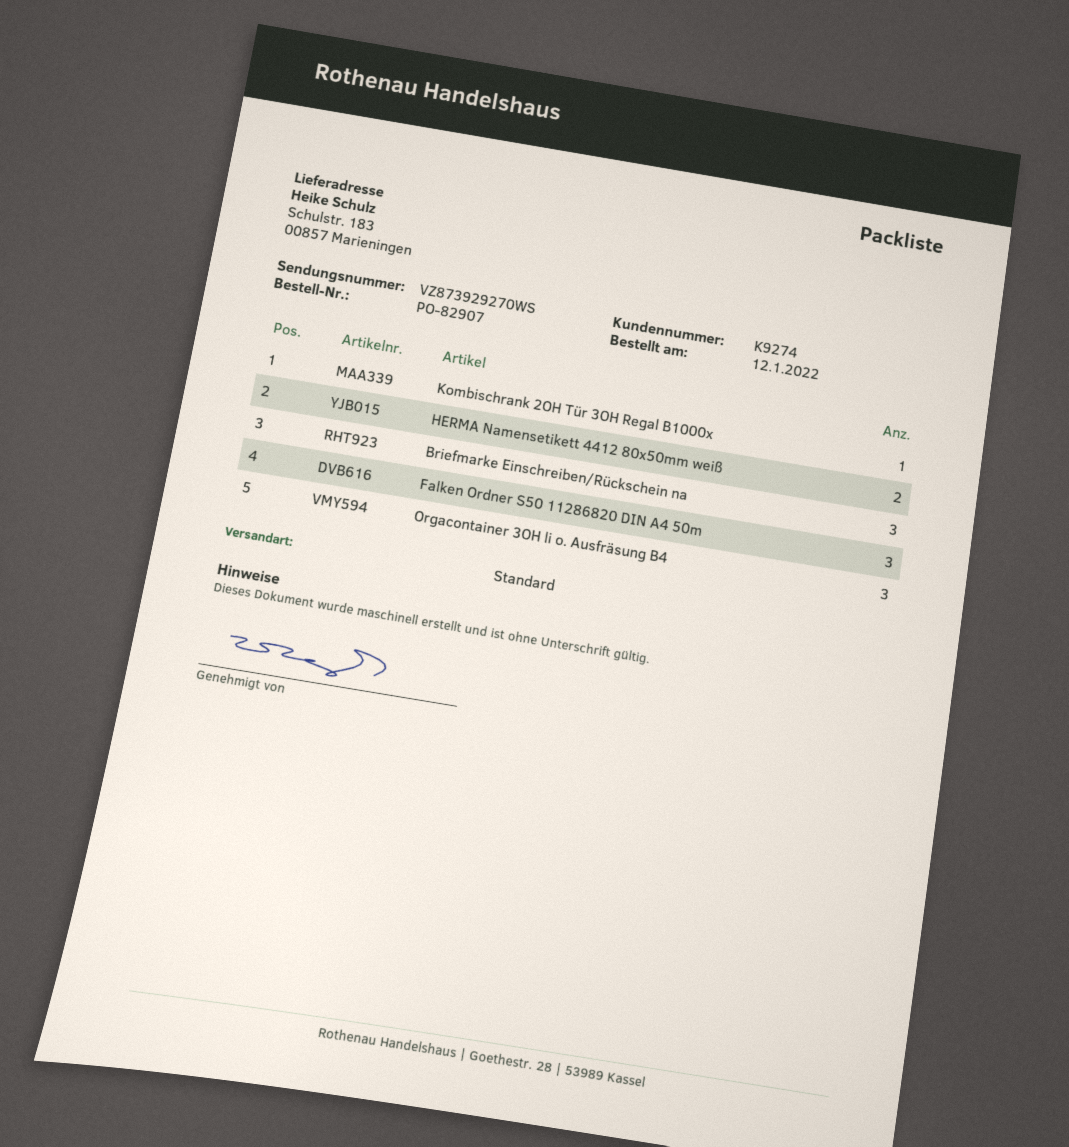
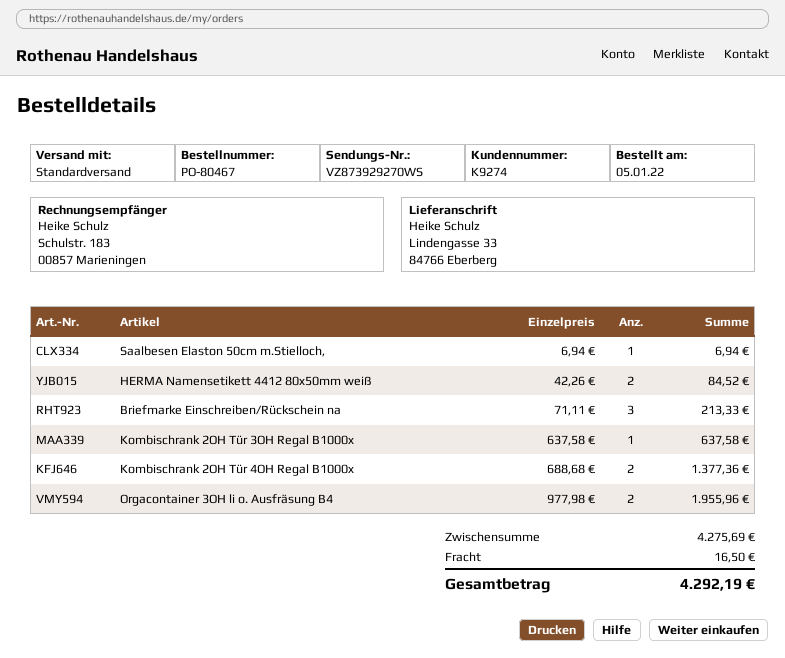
order number: PO-82907 -> PO-80467
order date: 2022-01-12 -> 2022-01-05
ship to: Schulstr. 183, 00857 Marieningen -> Lindengasse 33, 84766 Eberberg
Falken Ordner S50 11286820 DIN A4 50m: 3 -> none
Orgacontainer 3OH li o. Ausfräsung B4: 3 -> 2
Saalbesen Elaston 50cm m.Stielloch,: none -> 1
Kombischrank 2OH Tür 4OH Regal B1000x: none -> 2

